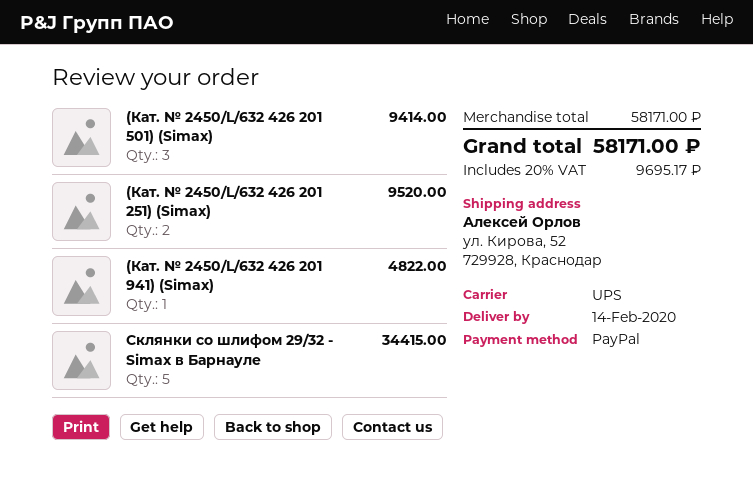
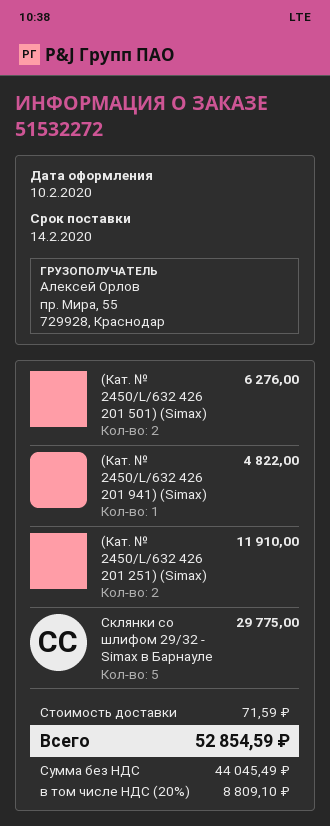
ship to: ул. Кирова, 52, 729928, Краснодар -> пр. Мира, 55, 729928, Краснодар
(Кат. № 2450/L/632 426 201 501) (Simax): 3 for 9414.00 -> 2 for 6276.00
(Кат. № 2450/L/632 426 201 251) (Simax): 2 for 9520.00 -> 2 for 11910.00
Склянки со шлифом 29/32 - Simax в Барнауле: 5 for 34415.00 -> 5 for 29775.00
shipping: none -> 71.59
tax: 20% = 9695.17 -> 20% = 8809.10
total: 58171.00 -> 52854.59

